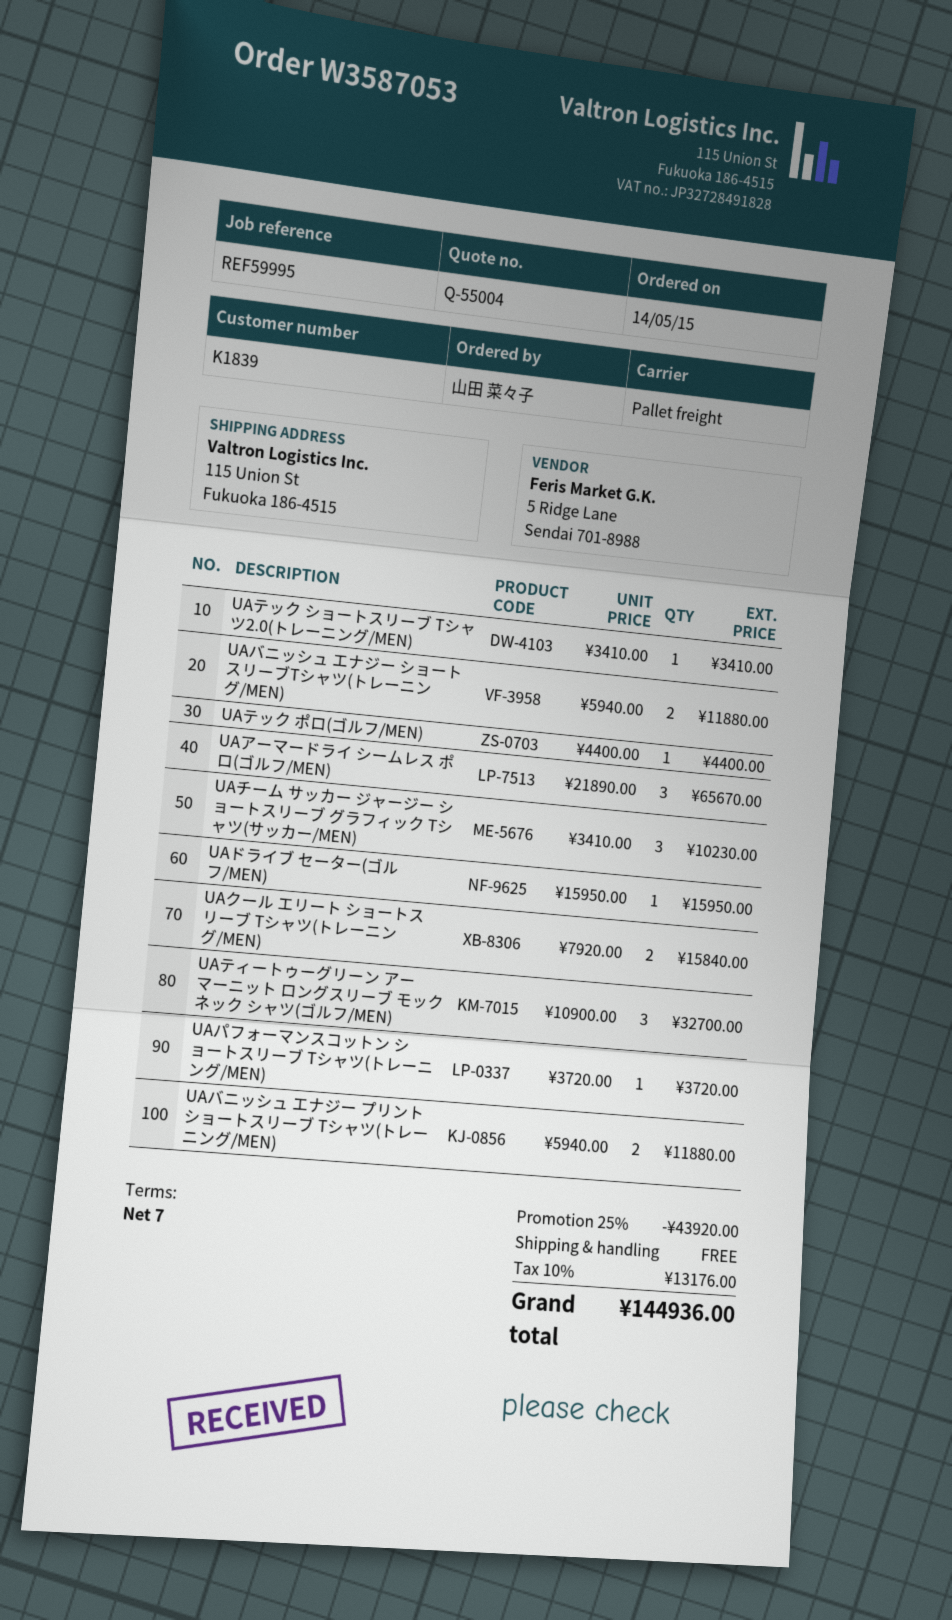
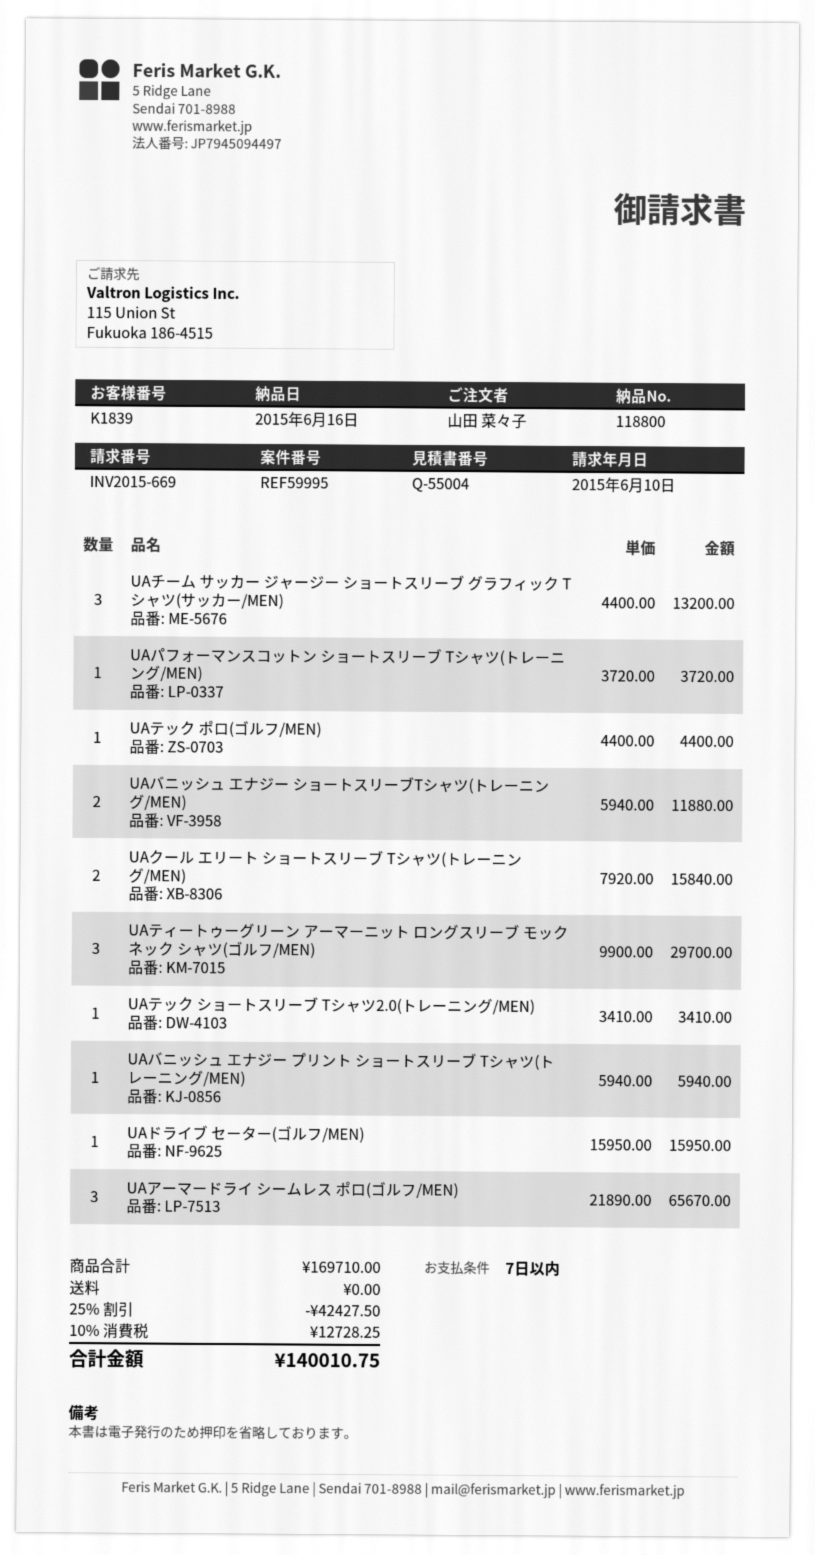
UAチーム サッカー ジャージー ショートスリーブ グラフィック Tシャツ(サッカー/MEN): 3 x 3410.00 = 10230.00 -> 3 x 4400.00 = 13200.00
UAティートゥーグリーン アーマーニット ロングスリーブ モックネック シャツ(ゴルフ/MEN): 3 x 10900.00 = 32700.00 -> 3 x 9900.00 = 29700.00
UAバニッシュ エナジー プリント ショートスリーブ Tシャツ(トレーニング/MEN): 2 x 5940.00 = 11880.00 -> 1 x 5940.00 = 5940.00
discount: 25% = 43920.00 -> 25% = 42427.50
tax: 10% = 13176.00 -> 10% = 12728.25
total: 144936.00 -> 140010.75

